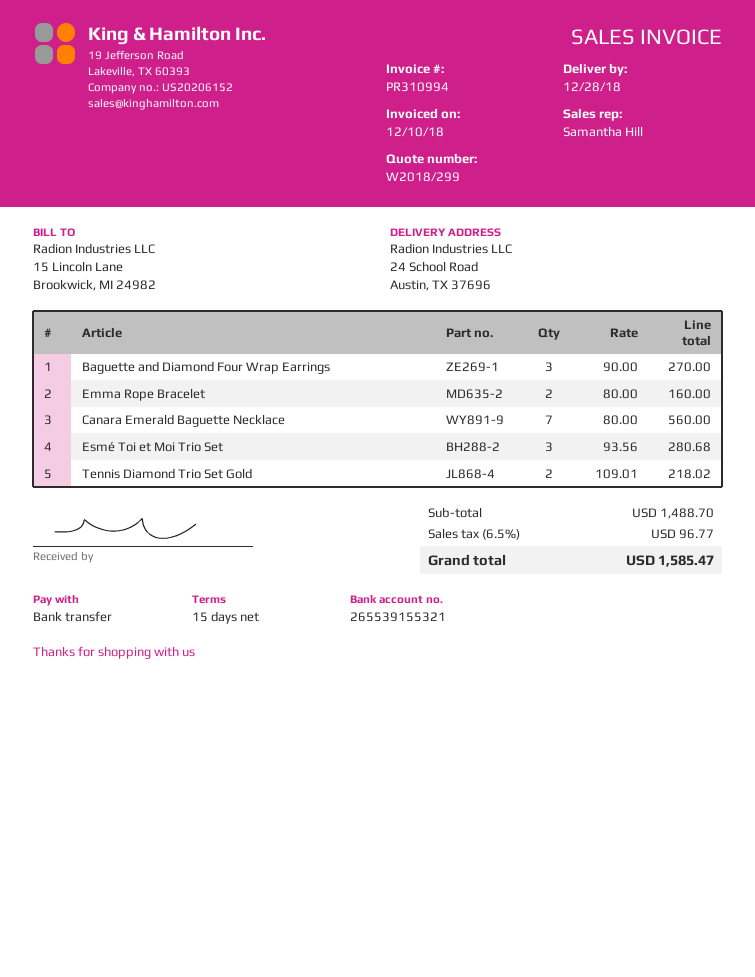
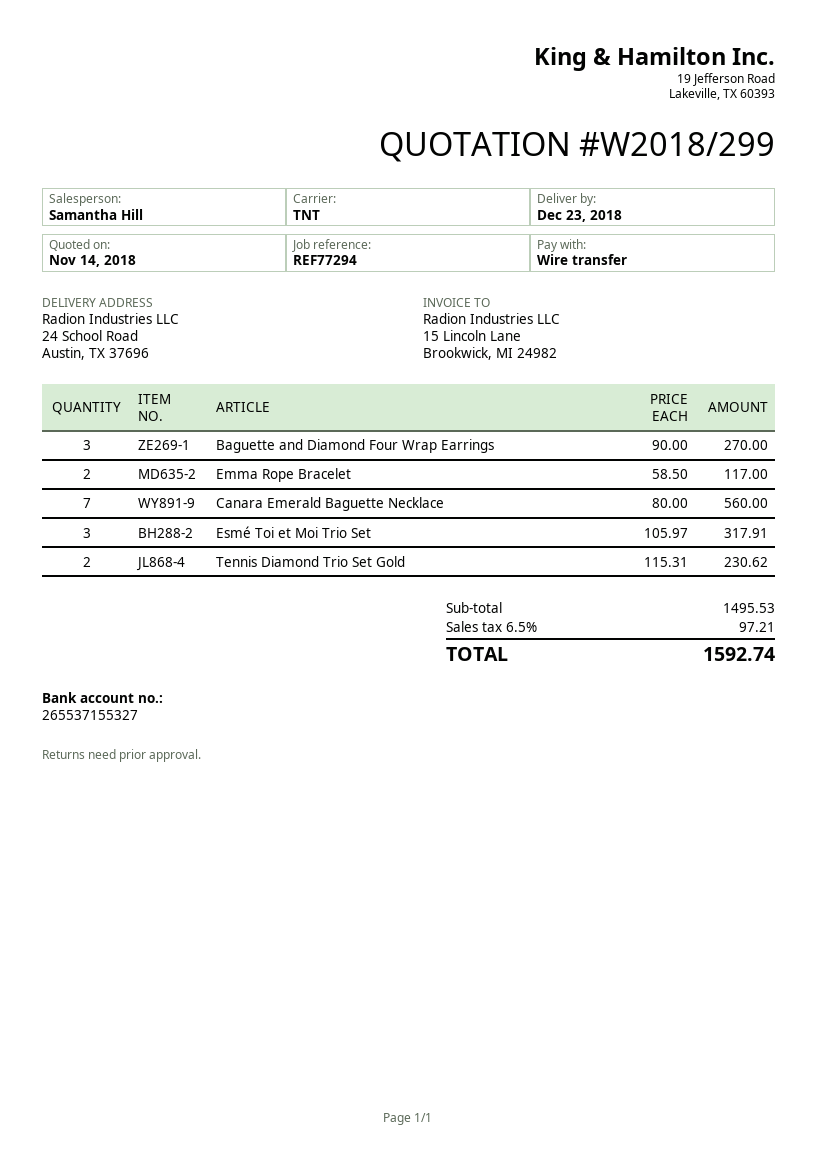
delivery date: 2018-12-28 -> 2018-12-23
bank account: 265539155321 -> 265537155327
Emma Rope Bracelet: 2 x 80.00 = 160.00 -> 2 x 58.50 = 117.00
Esmé Toi et Moi Trio Set: 3 x 93.56 = 280.68 -> 3 x 105.97 = 317.91
Tennis Diamond Trio Set Gold: 2 x 109.01 = 218.02 -> 2 x 115.31 = 230.62
subtotal: 1488.70 -> 1495.53
tax: 6.5% = 96.77 -> 6.5% = 97.21
total: 1585.47 -> 1592.74

